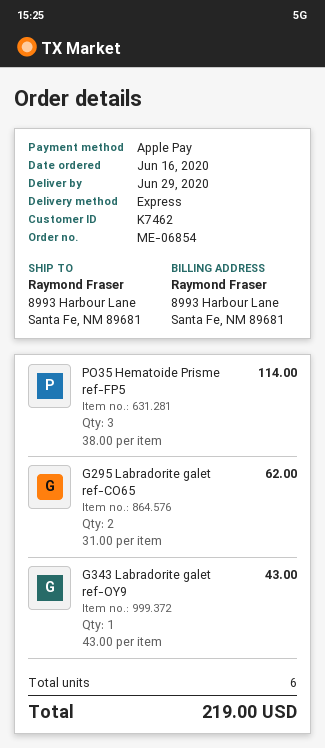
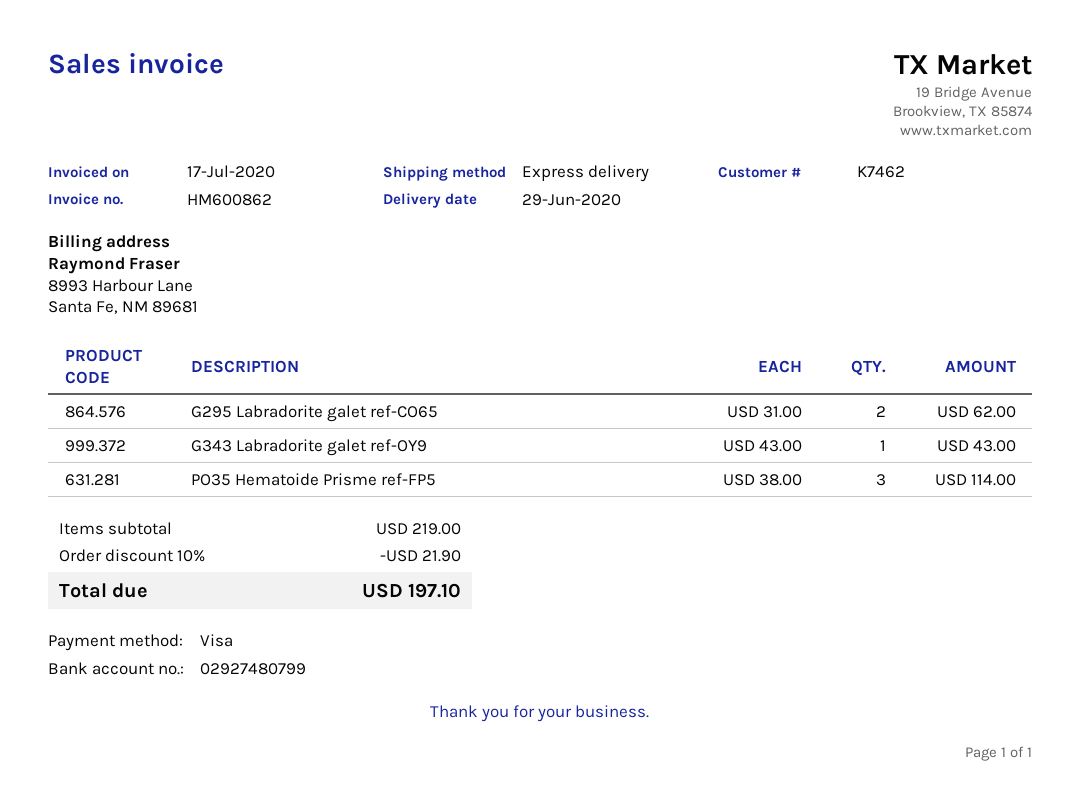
payment method: Apple Pay -> Visa
discount: none -> 10% = 21.90
total: 219.00 -> 197.10

